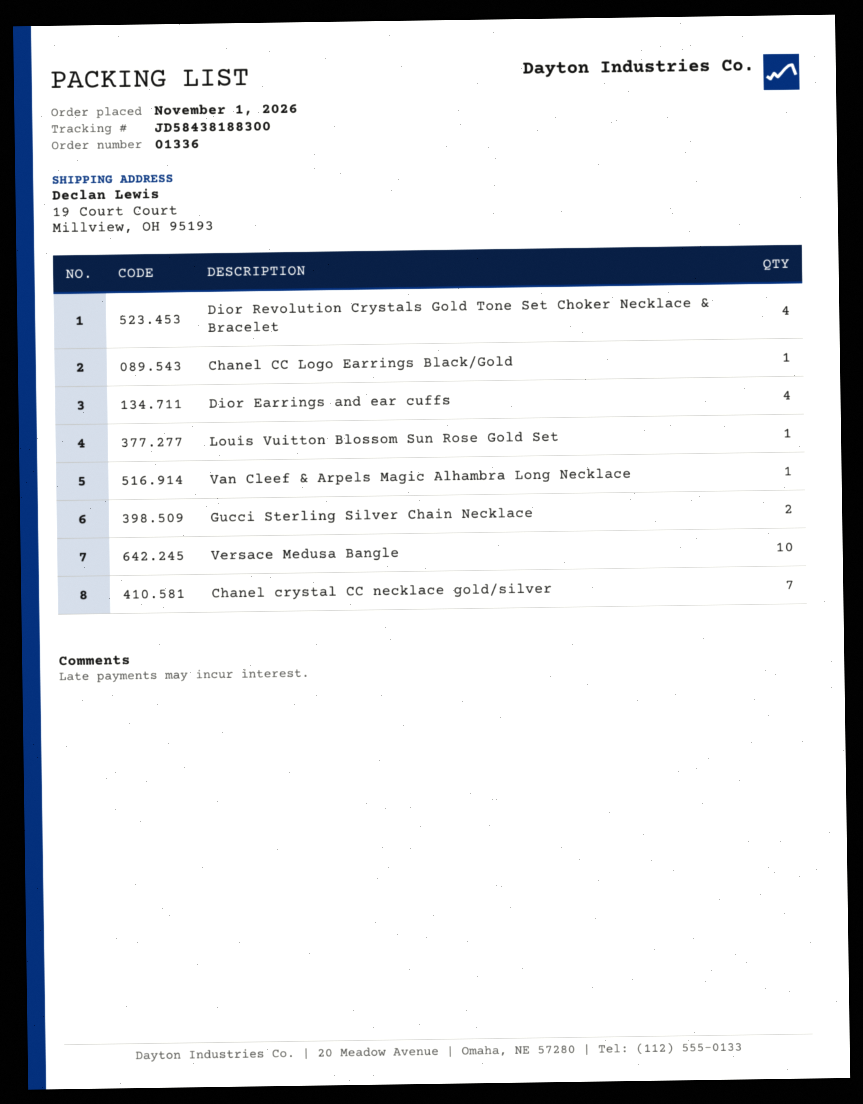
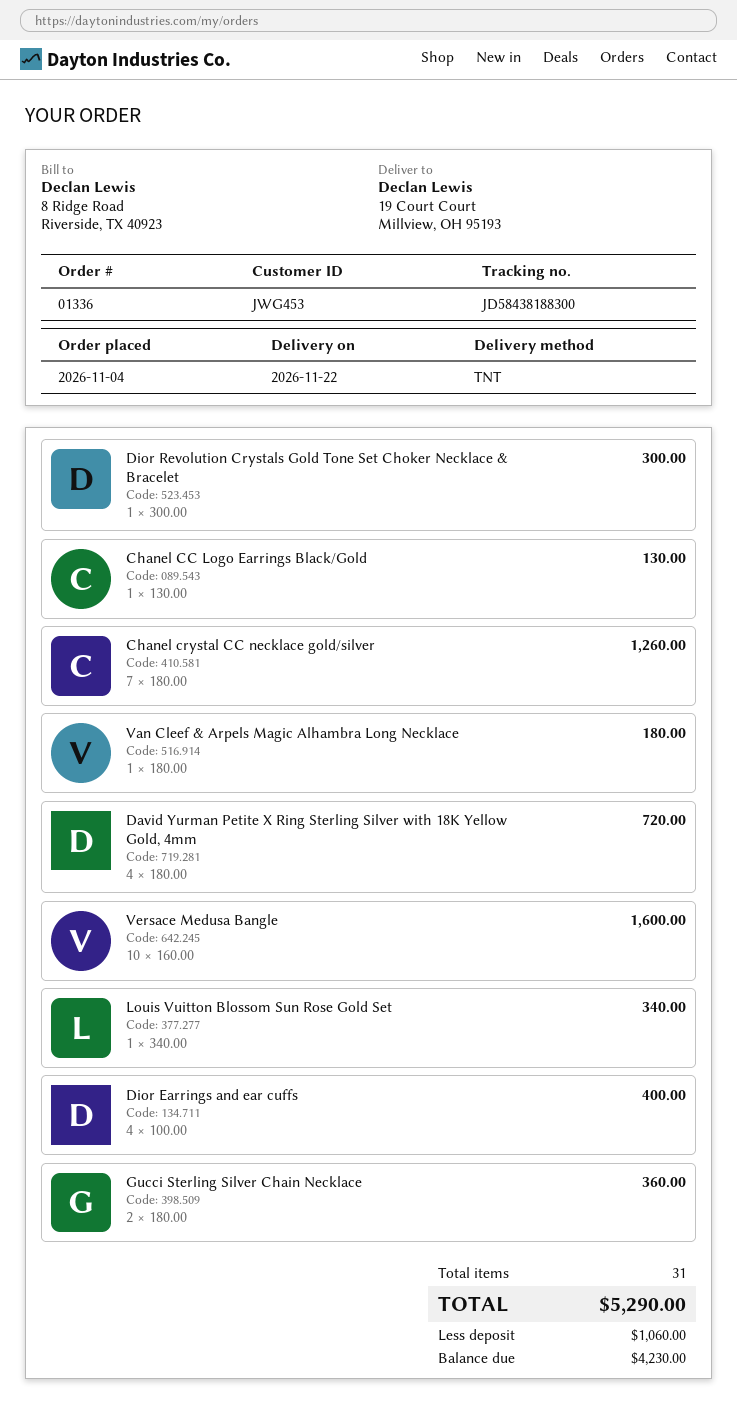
order date: 2026-11-01 -> 2026-11-04
Dior Revolution Crystals Gold Tone Set Choker Necklace & Bracelet: 4 -> 1
David Yurman Petite X Ring Sterling Silver with 18K Yellow Gold, 4mm: none -> 4

